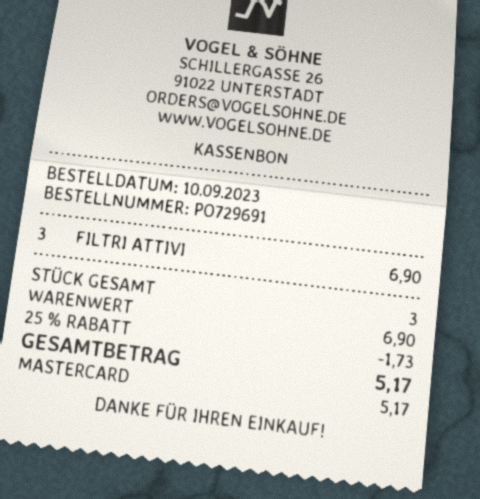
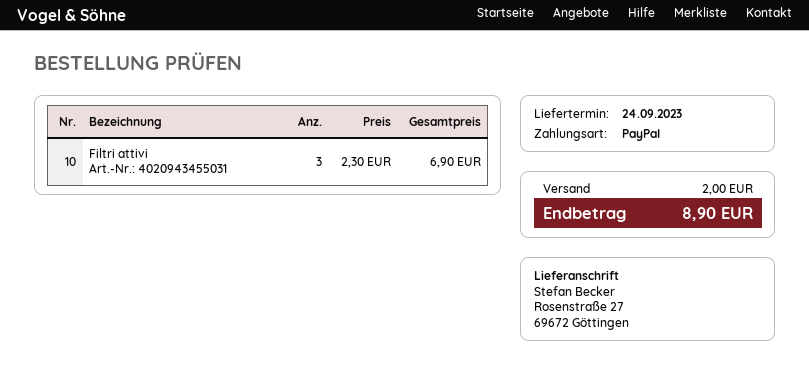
payment method: Mastercard -> PayPal
discount: 25% = 1.73 -> none
shipping: none -> 2.00
total: 5.17 -> 8.90

